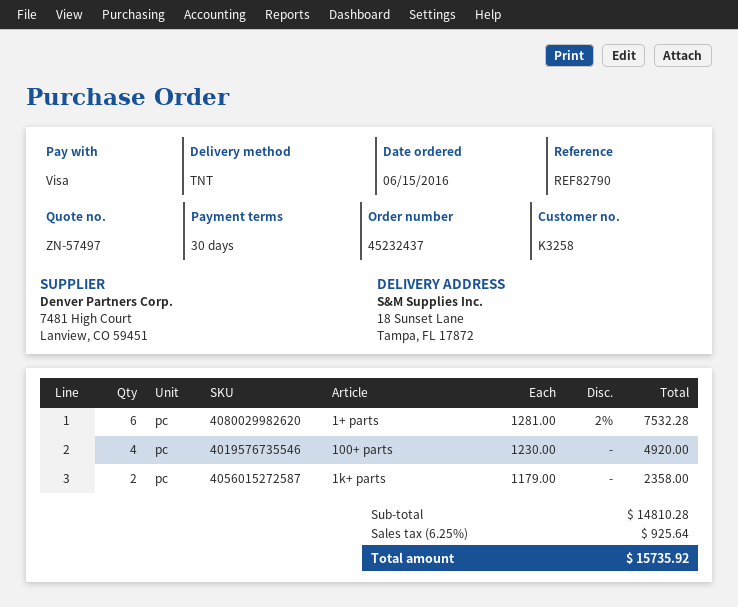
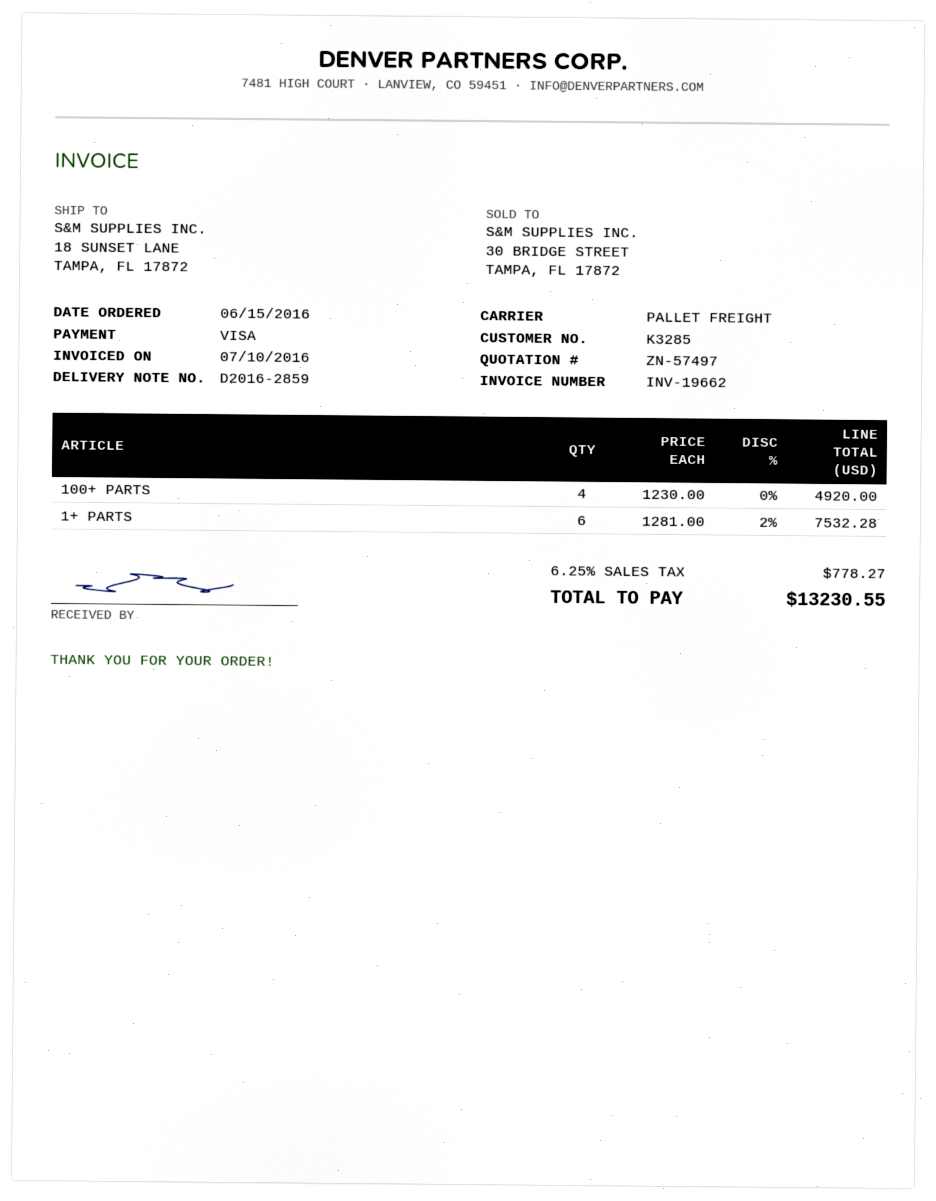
customer number: K3258 -> K3285
shipping method: TNT -> pallet freight
1k+ parts: 2 x 1179.00 = 2358.00 -> none
tax: 6.25% = 925.64 -> 6.25% = 778.27
total: 15735.92 -> 13230.55

